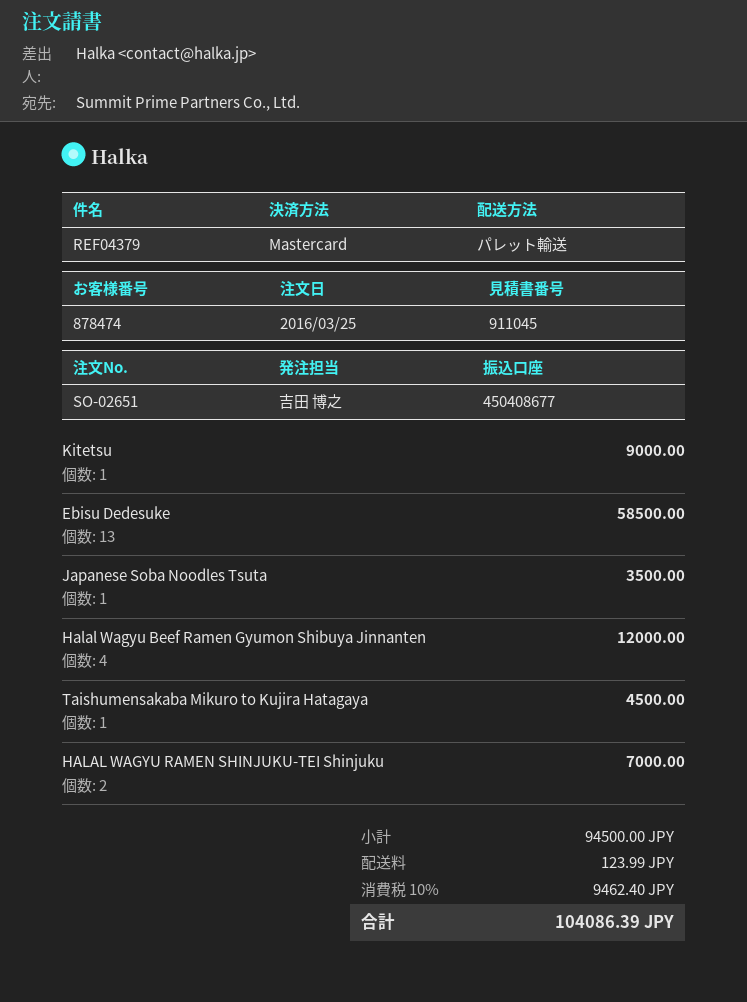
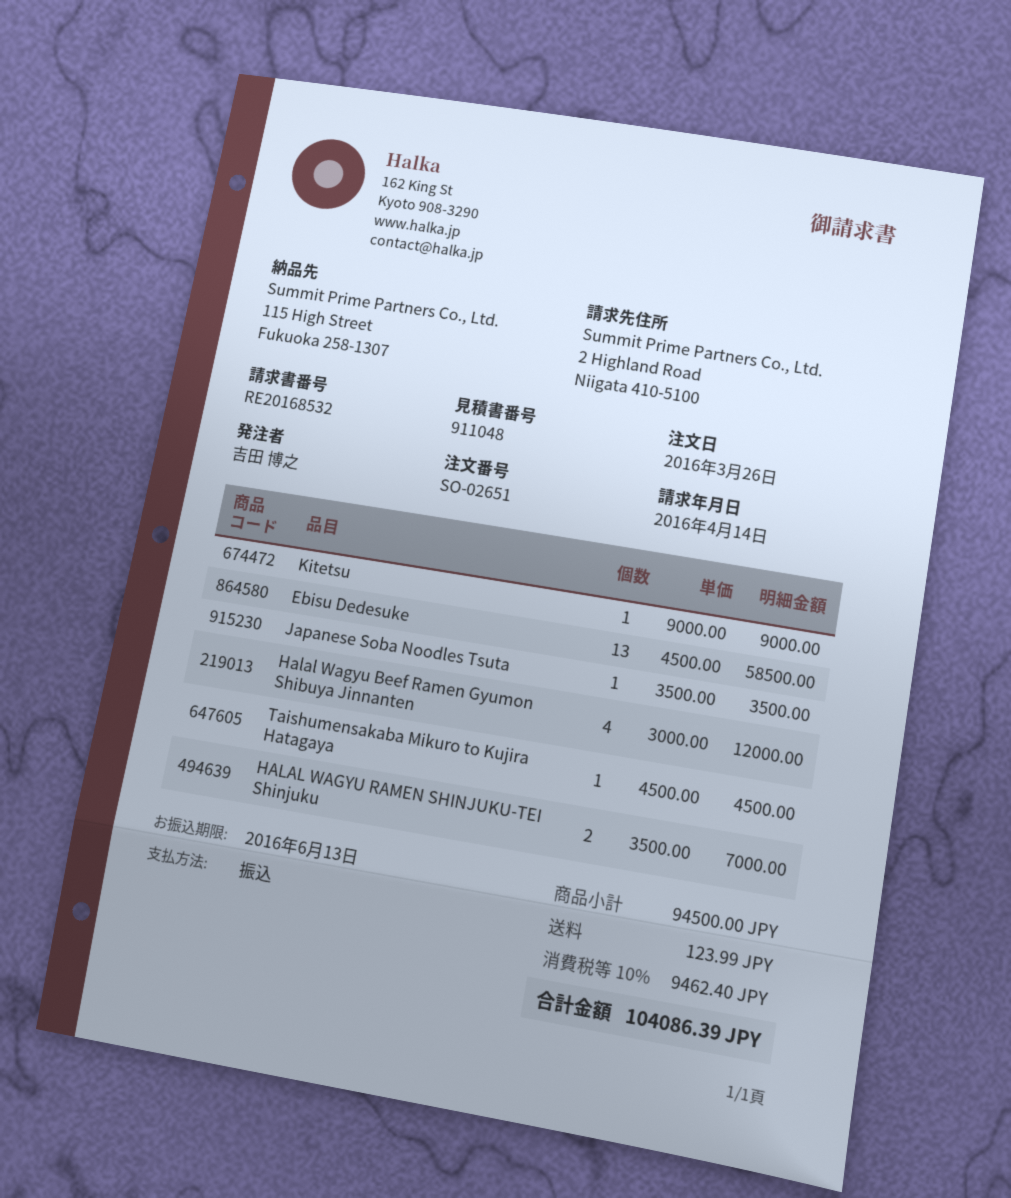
quote number: 911045 -> 911048
order date: 2016-03-25 -> 2016-03-26
payment method: Mastercard -> bank transfer

